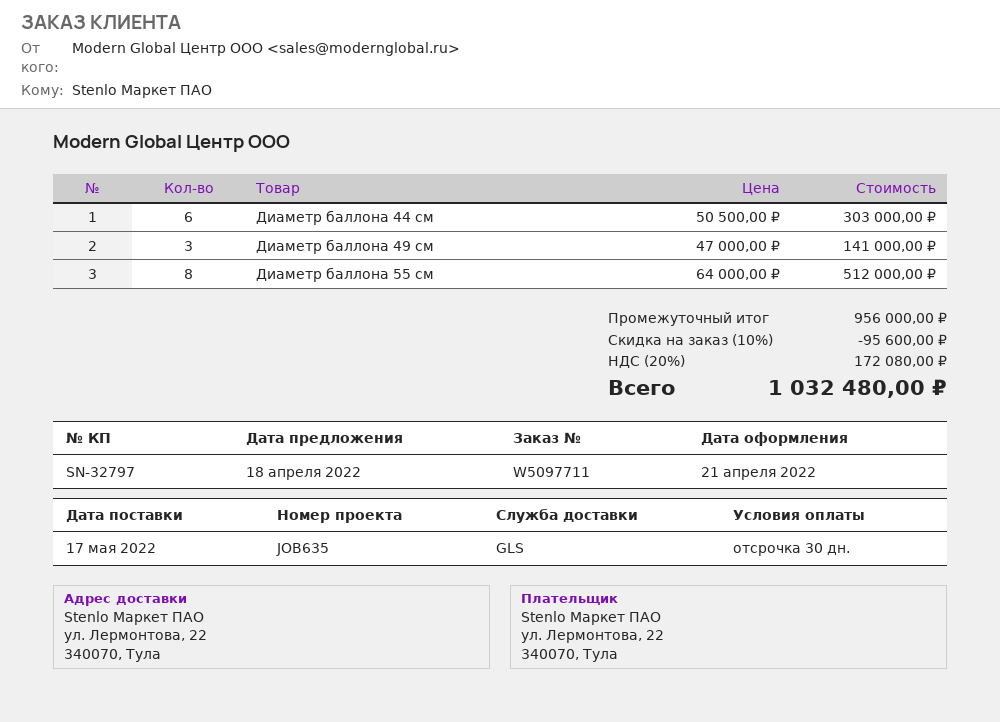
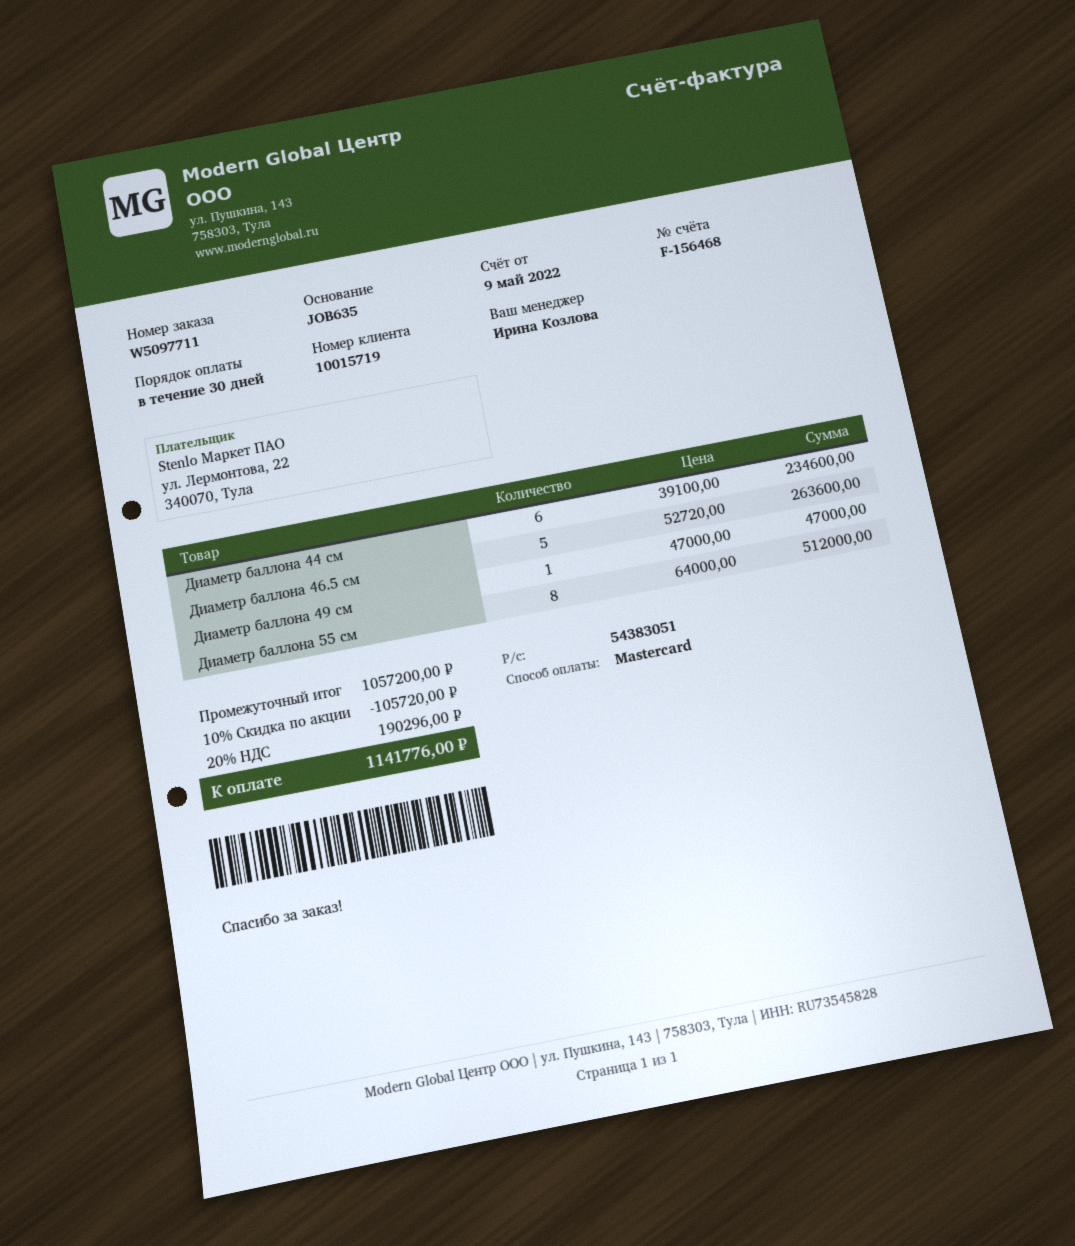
Диаметр баллона 44 см: 6 x 50500.00 = 303000.00 -> 6 x 39100.00 = 234600.00
Диаметр баллона 49 см: 3 x 47000.00 = 141000.00 -> 1 x 47000.00 = 47000.00
Диаметр баллона 46.5 см: none -> 5 x 52720.00 = 263600.00
subtotal: 956000.00 -> 1057200.00
discount: 10% = 95600.00 -> 10% = 105720.00
tax: 20% = 172080.00 -> 20% = 190296.00
total: 1032480.00 -> 1141776.00

